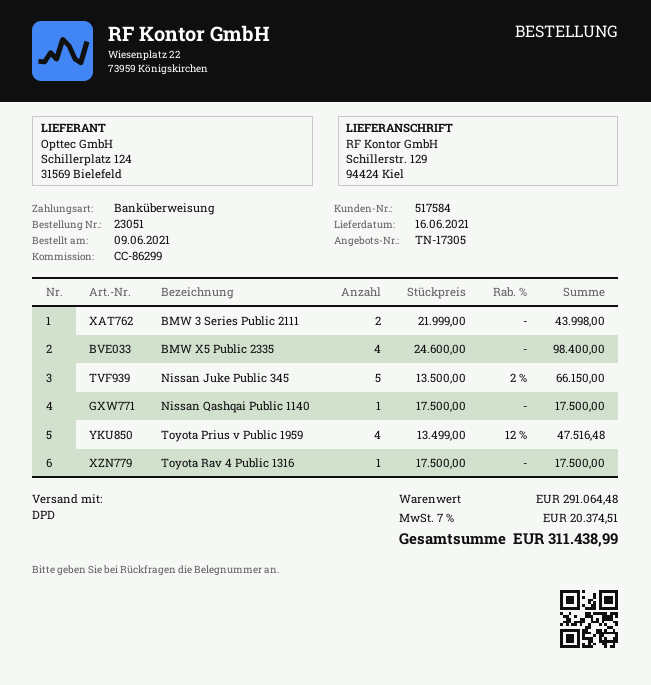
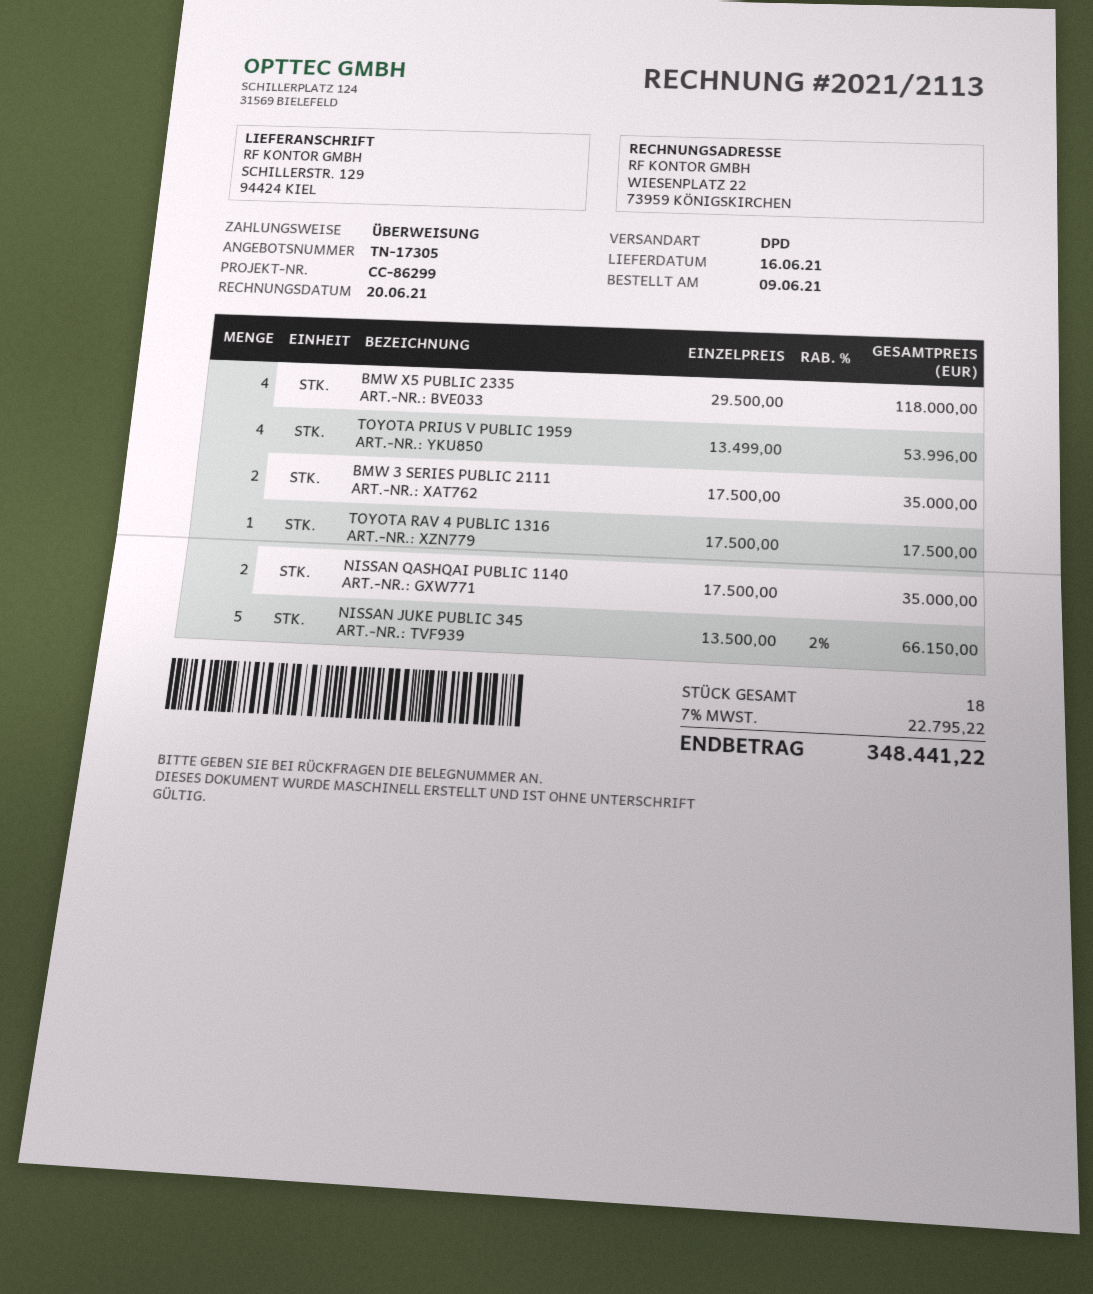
BMW 3 Series Public 2111: 2 x 21999.00 = 43998.00 -> 2 x 17500.00 = 35000.00
BMW X5 Public 2335: 4 x 24600.00 = 98400.00 -> 4 x 29500.00 = 118000.00
Nissan Qashqai Public 1140: 1 x 17500.00 = 17500.00 -> 2 x 17500.00 = 35000.00
Toyota Prius v Public 1959: 4 x 13499.00 - 12% = 47516.48 -> 4 x 13499.00 = 53996.00
tax: 7% = 20374.51 -> 7% = 22795.22
total: 311438.99 -> 348441.22

